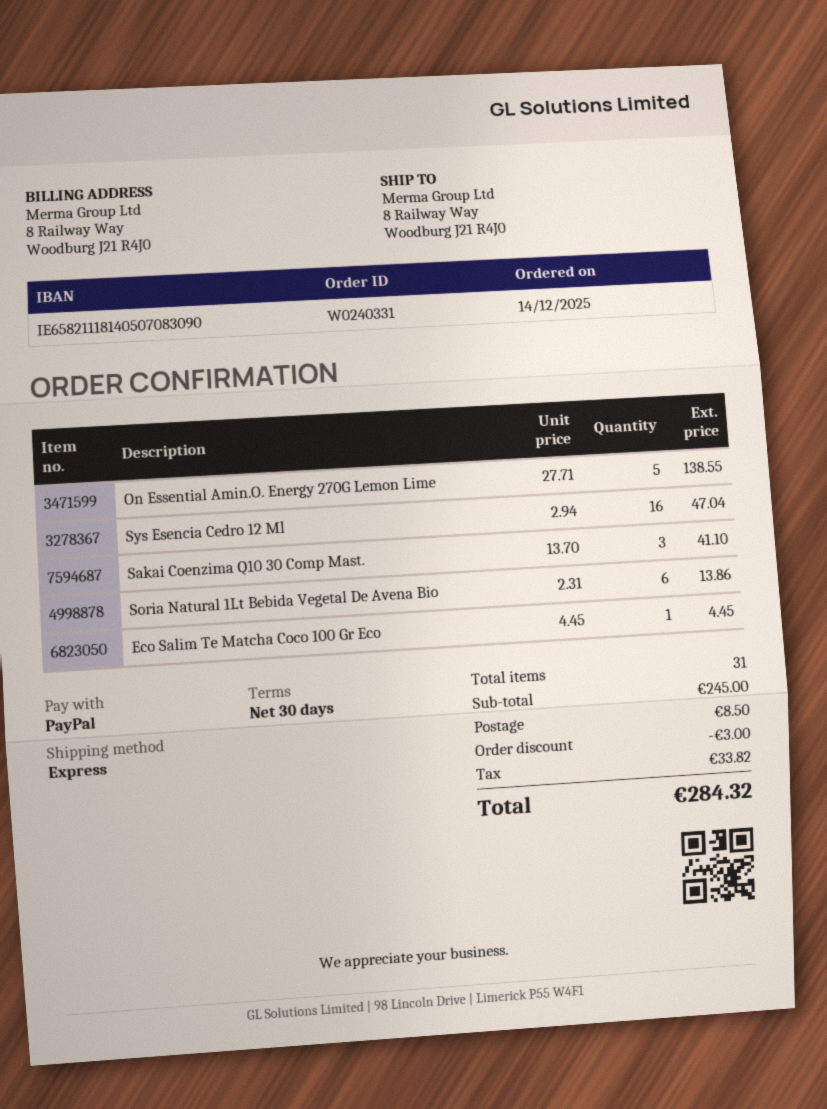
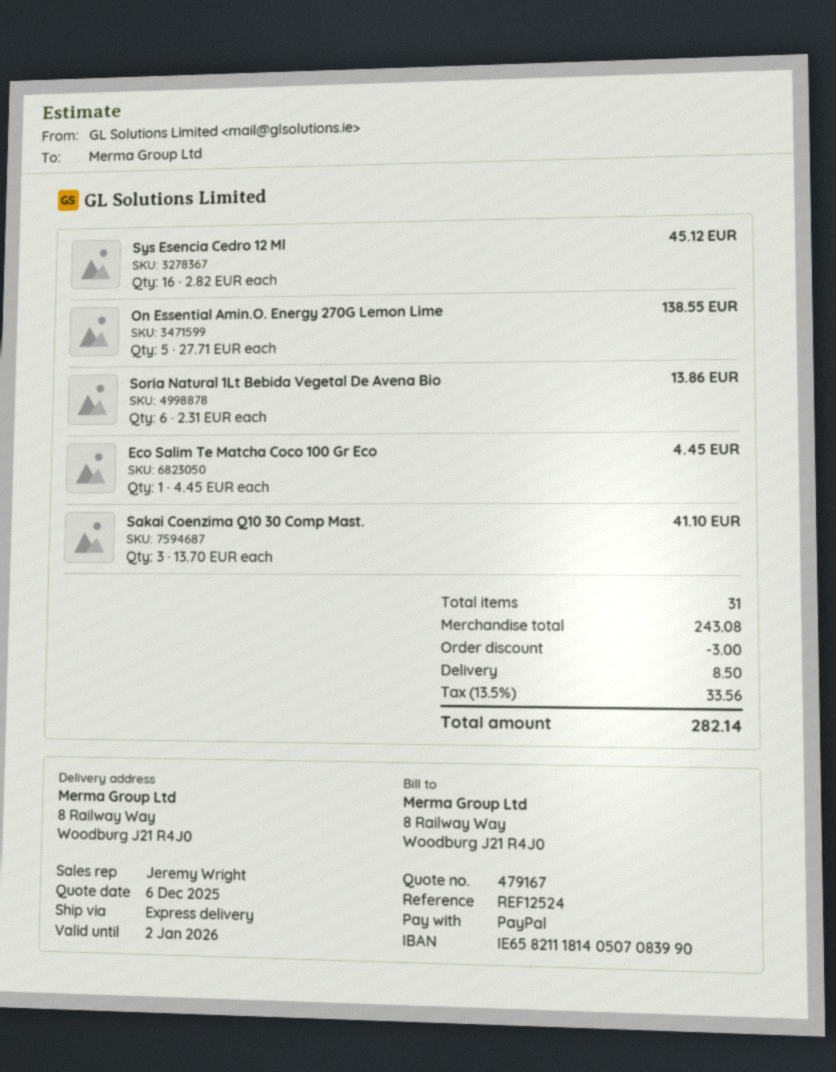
bank account: IE65821118140507083090 -> IE65821118140507083990
Sys Esencia Cedro 12 Ml: 16 x 2.94 = 47.04 -> 16 x 2.82 = 45.12
subtotal: 245.00 -> 243.08
tax: 33.82 -> 33.56
total: 284.32 -> 282.14

